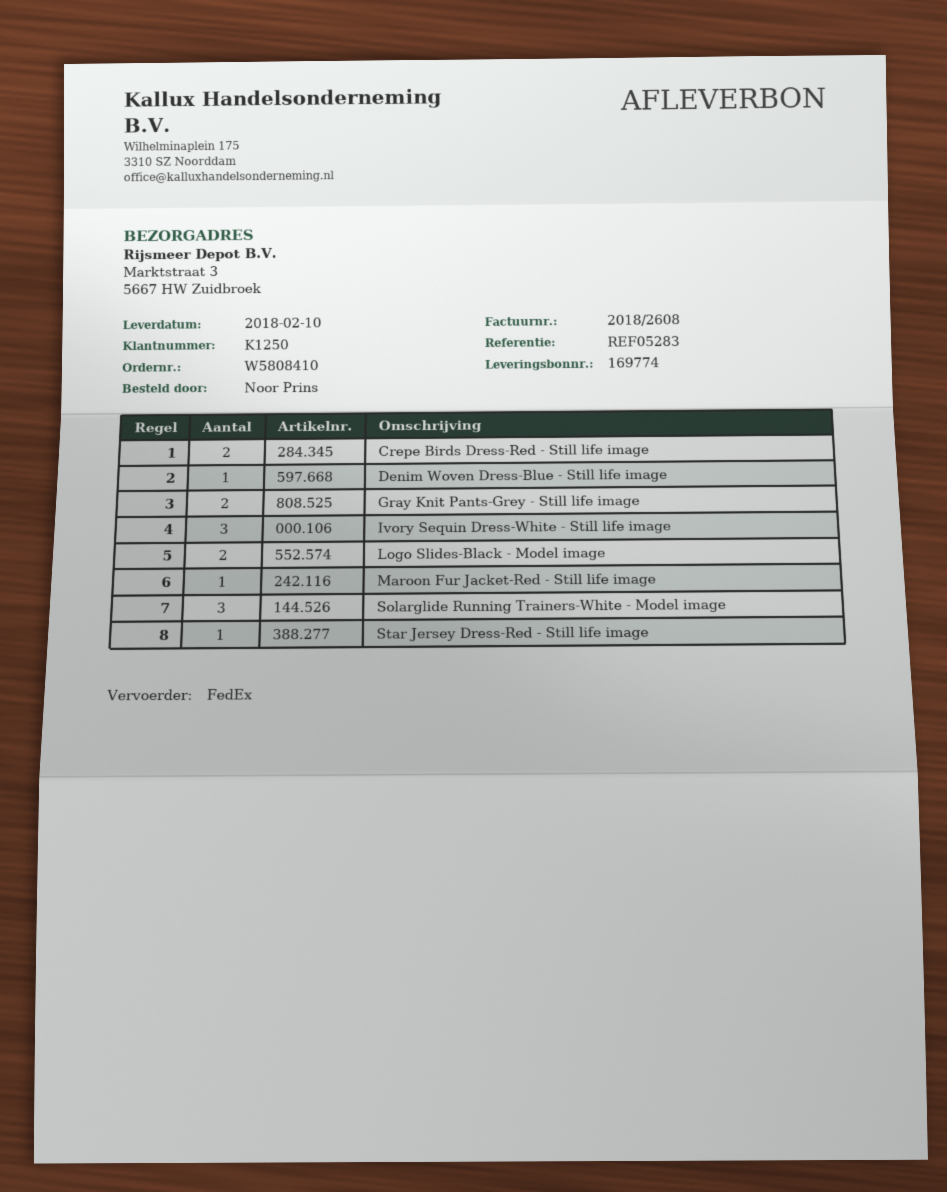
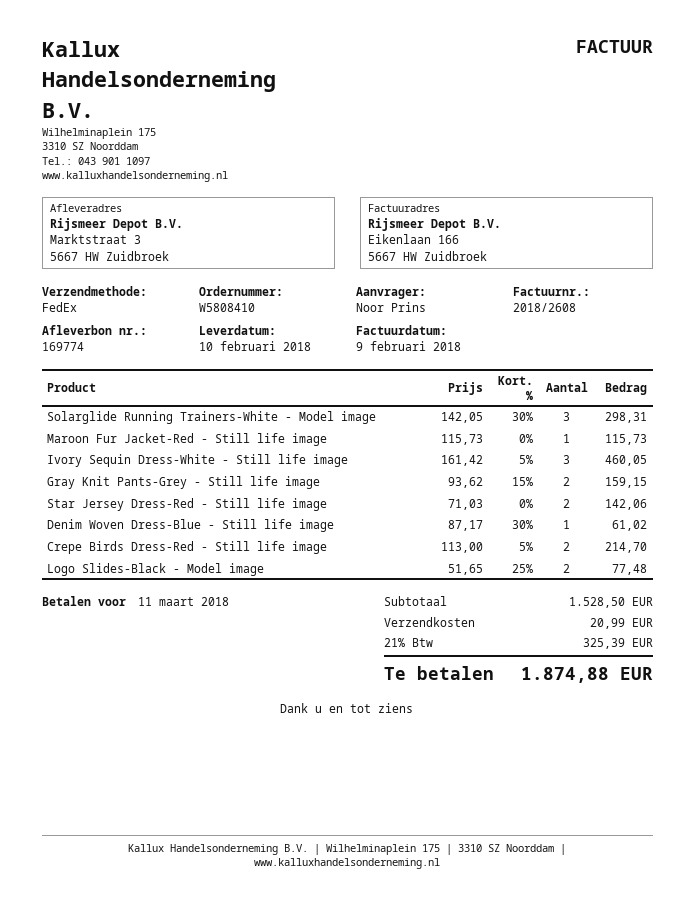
Star Jersey Dress-Red - Still life image: 1 -> 2

